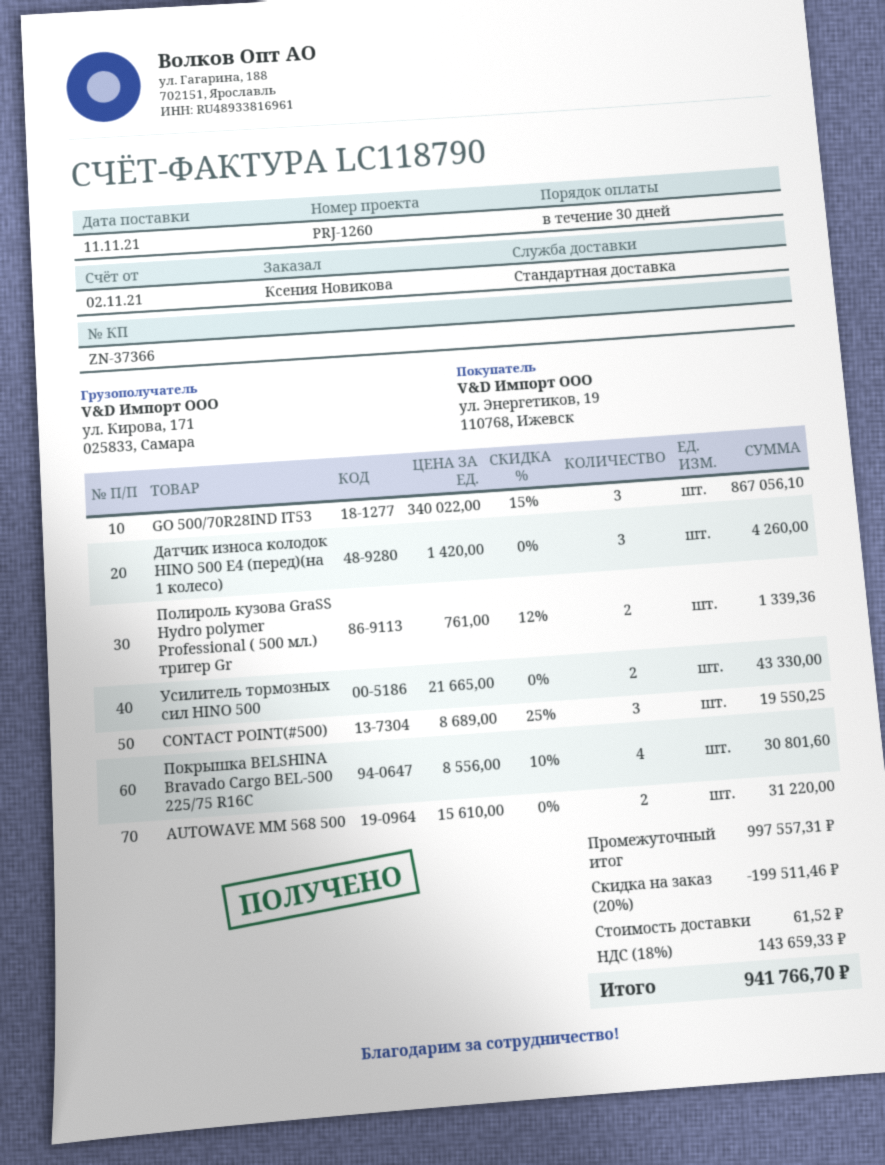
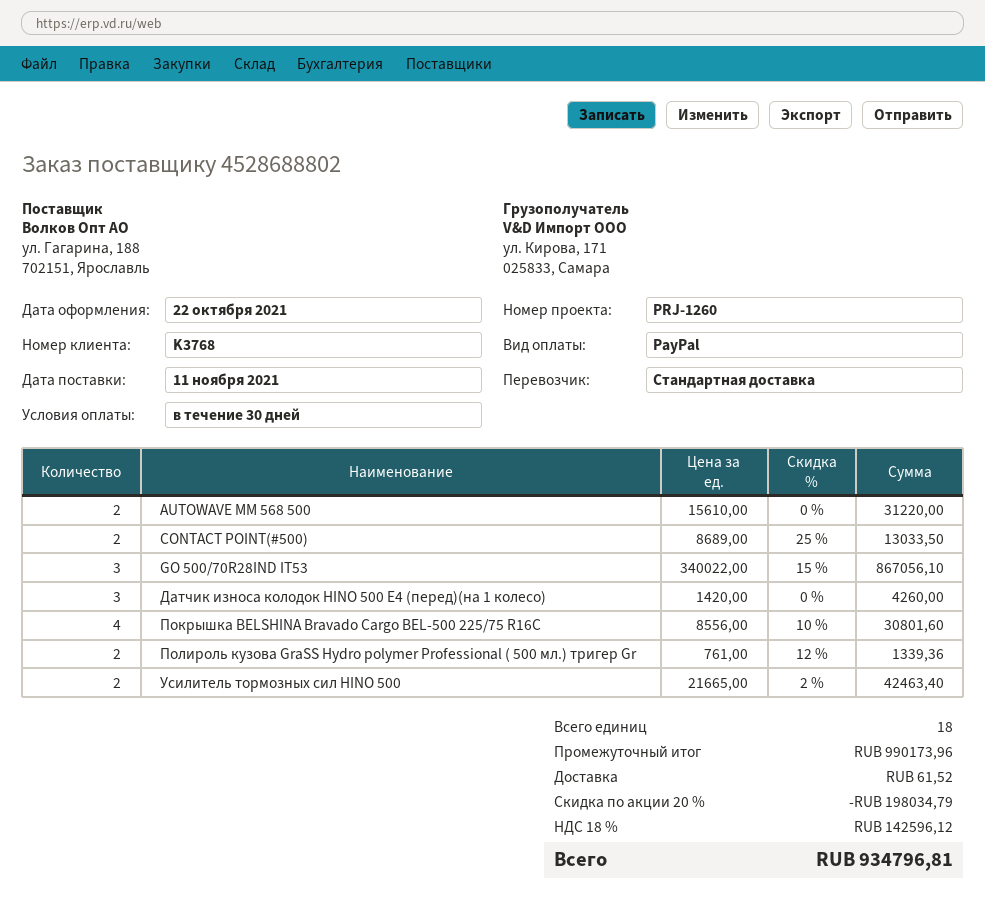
Усилитель тормозных сил HINO 500: 2 x 21665.00 = 43330.00 -> 2 x 21665.00 - 2% = 42463.40
CONTACT POINT(#500): 3 x 8689.00 - 25% = 19550.25 -> 2 x 8689.00 - 25% = 13033.50
subtotal: 997557.31 -> 990173.96
discount: 20% = 199511.46 -> 20% = 198034.79
tax: 18% = 143659.33 -> 18% = 142596.12
total: 941766.70 -> 934796.81

